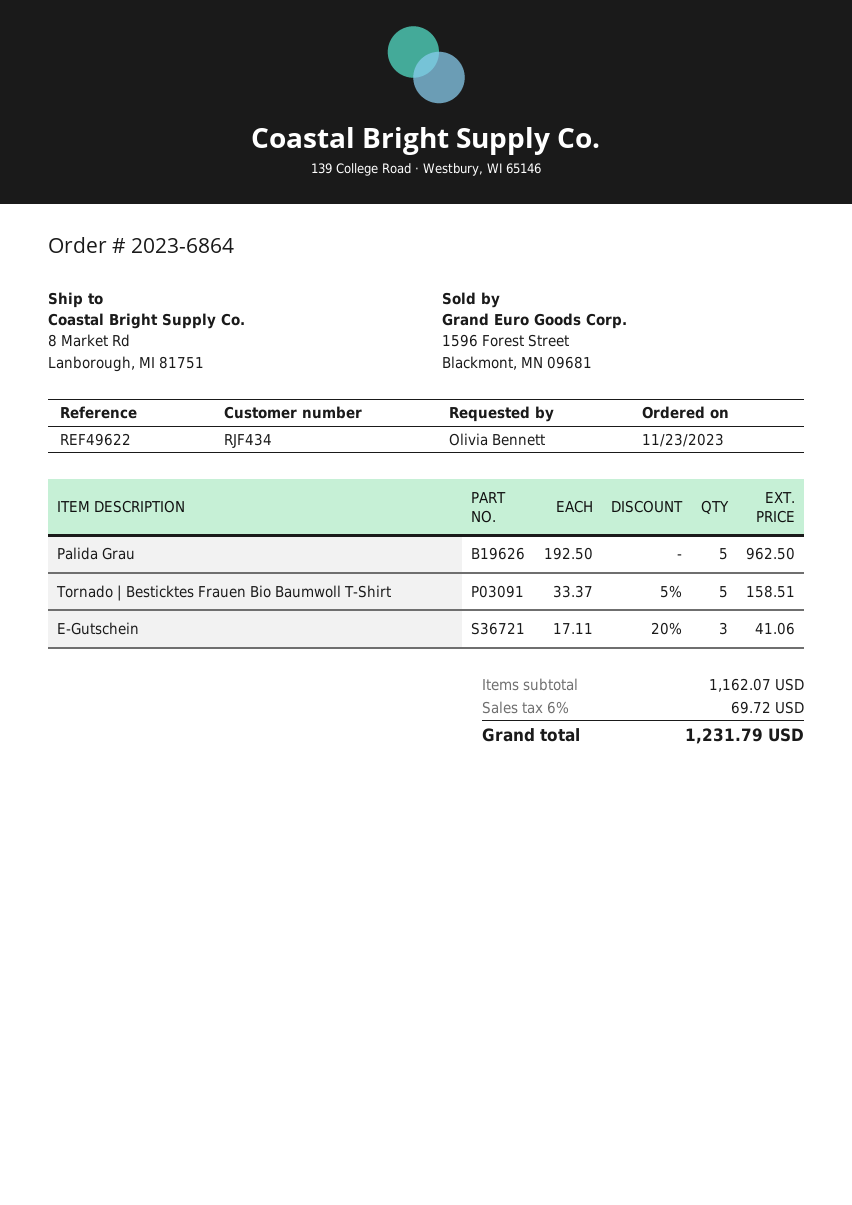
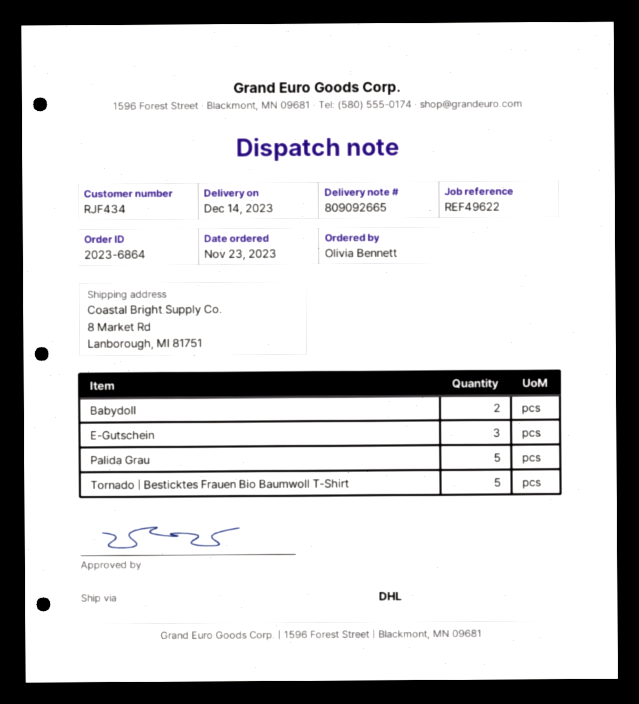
Babydoll: none -> 2

